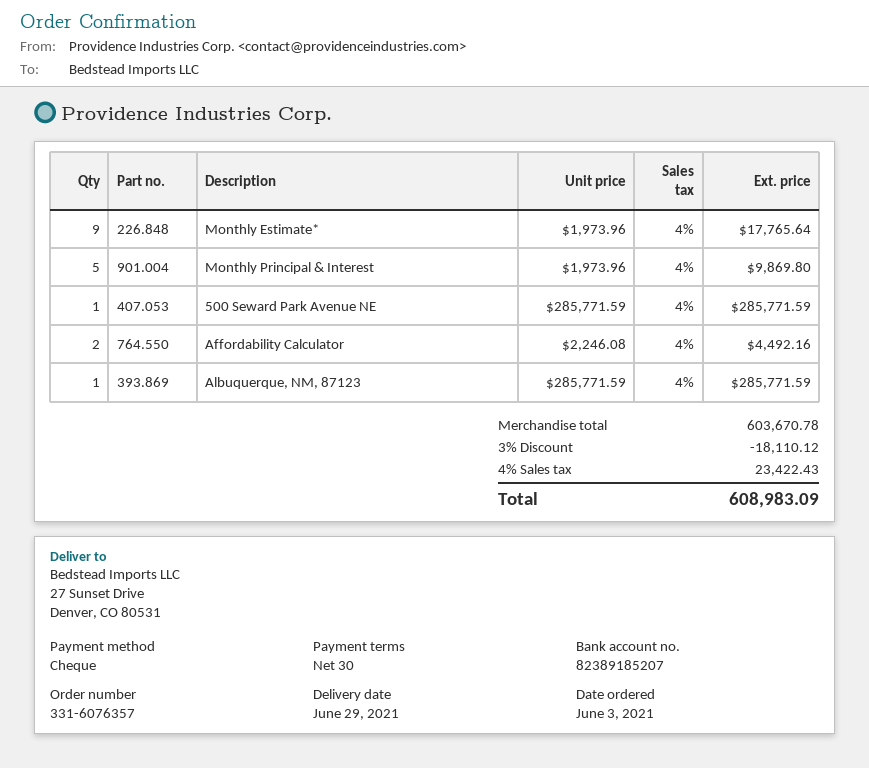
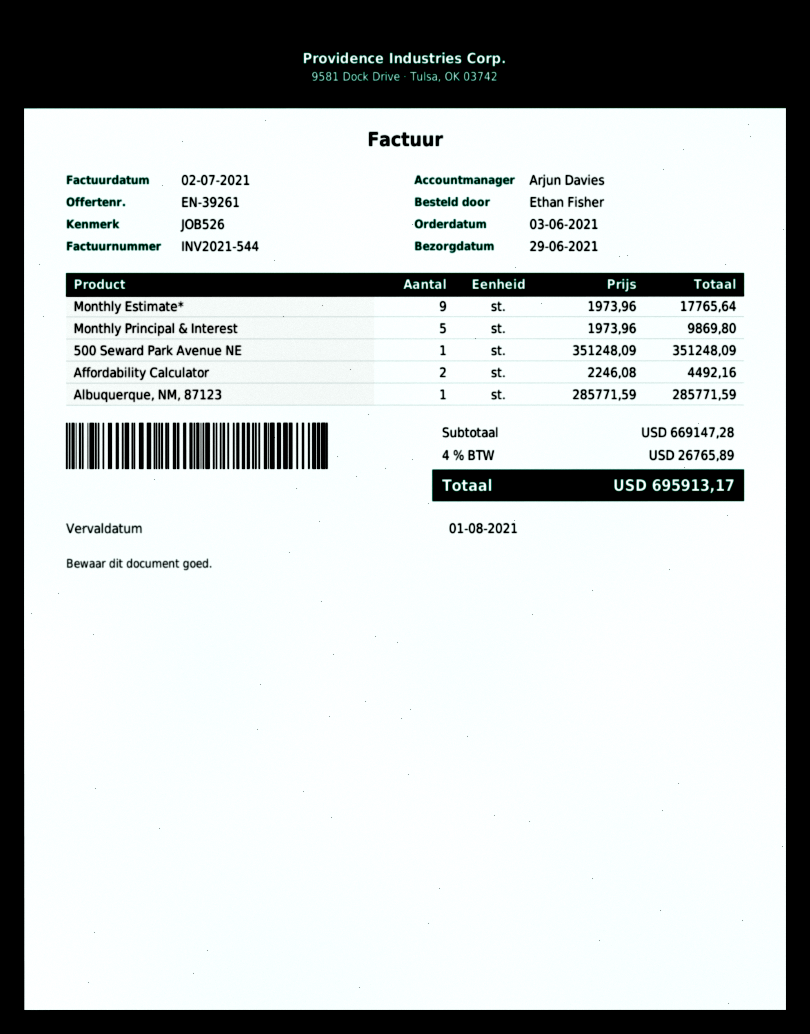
500 Seward Park Avenue NE: 1 x 285771.59 = 285771.59 -> 1 x 351248.09 = 351248.09
subtotal: 603670.78 -> 669147.28
discount: 3% = 18110.12 -> none
tax: 4% = 23422.43 -> 4% = 26765.89
total: 608983.09 -> 695913.17

